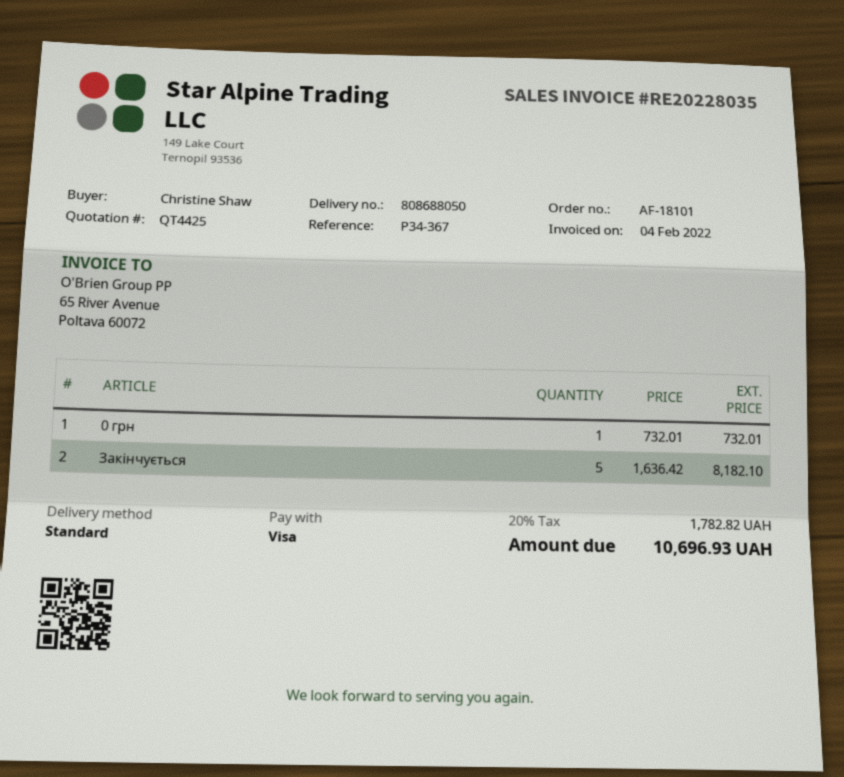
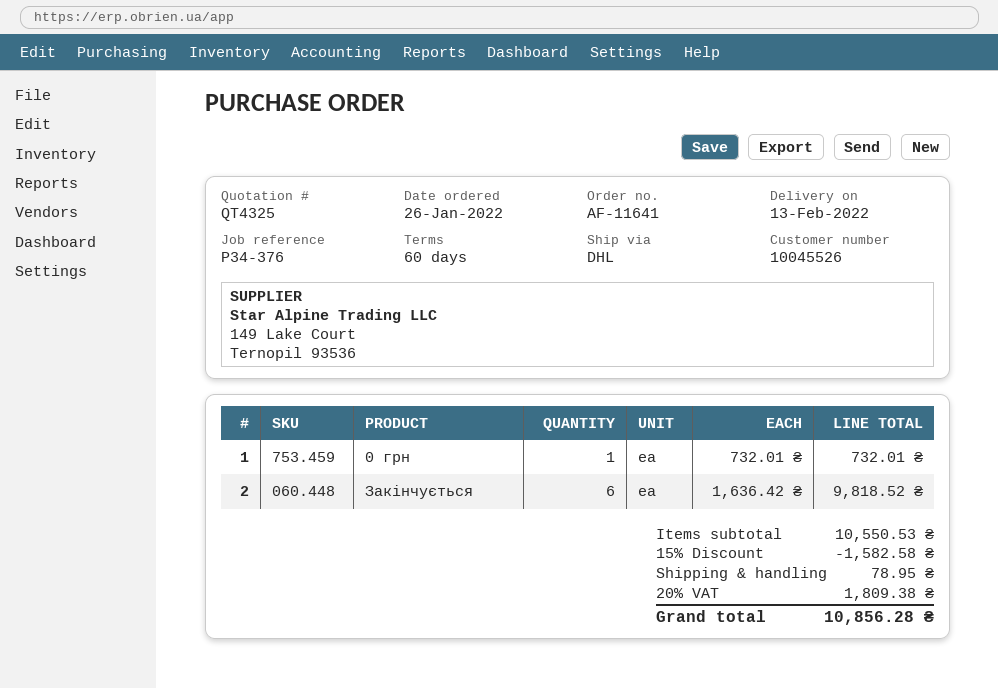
quote number: QT4425 -> QT4325
order number: AF-18101 -> AF-11641
reference: P34-367 -> P34-376
shipping method: standard -> DHL
Закінчується: 5 x 1636.42 = 8182.10 -> 6 x 1636.42 = 9818.52
discount: none -> 15% = 1582.58
shipping: none -> 78.95
tax: 20% = 1782.82 -> 20% = 1809.38
total: 10696.93 -> 10856.28

